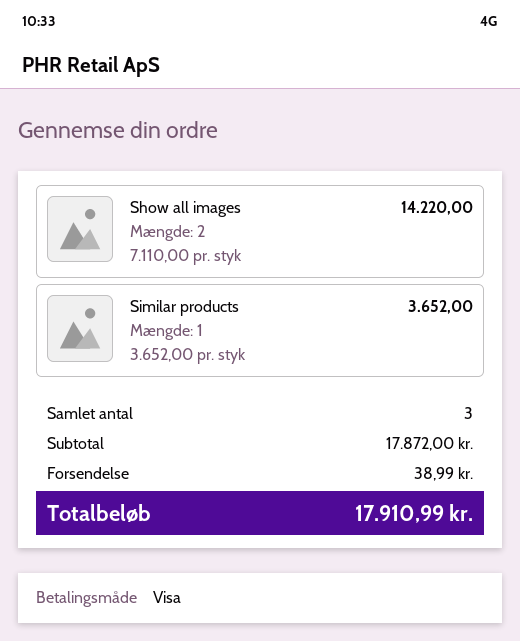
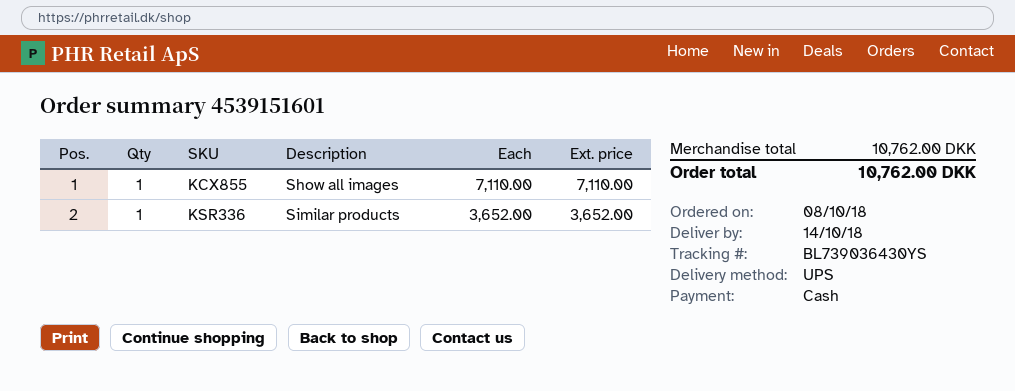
payment method: Visa -> cash
Show all images: 2 x 7110.00 = 14220.00 -> 1 x 7110.00 = 7110.00
subtotal: 17872.00 -> 10762.00
shipping: 38.99 -> none
total: 17910.99 -> 10762.00

